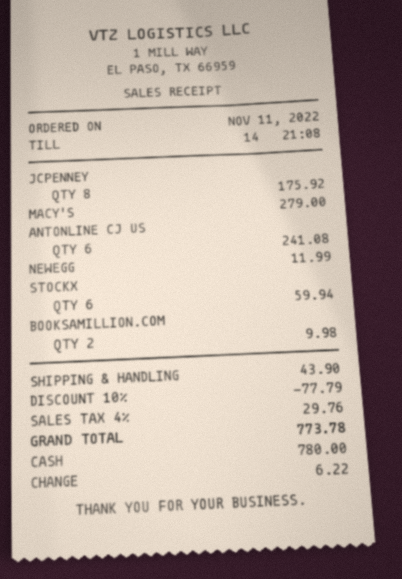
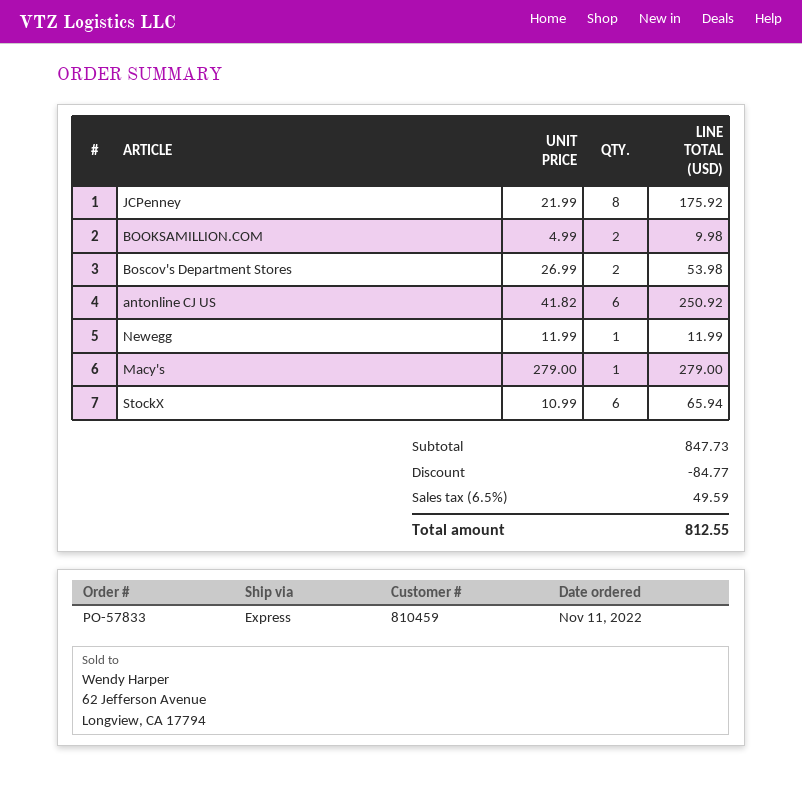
ANTONLINE CJ US: 6 for 241.08 -> 6 for 250.92
STOCKX: 6 for 59.94 -> 6 for 65.94
Boscov's Department Stores: none -> 2 for 53.98
discount: 77.79 -> 84.77
shipping: 43.90 -> none
tax: 4% = 29.76 -> 6.5% = 49.59
total: 773.78 -> 812.55

